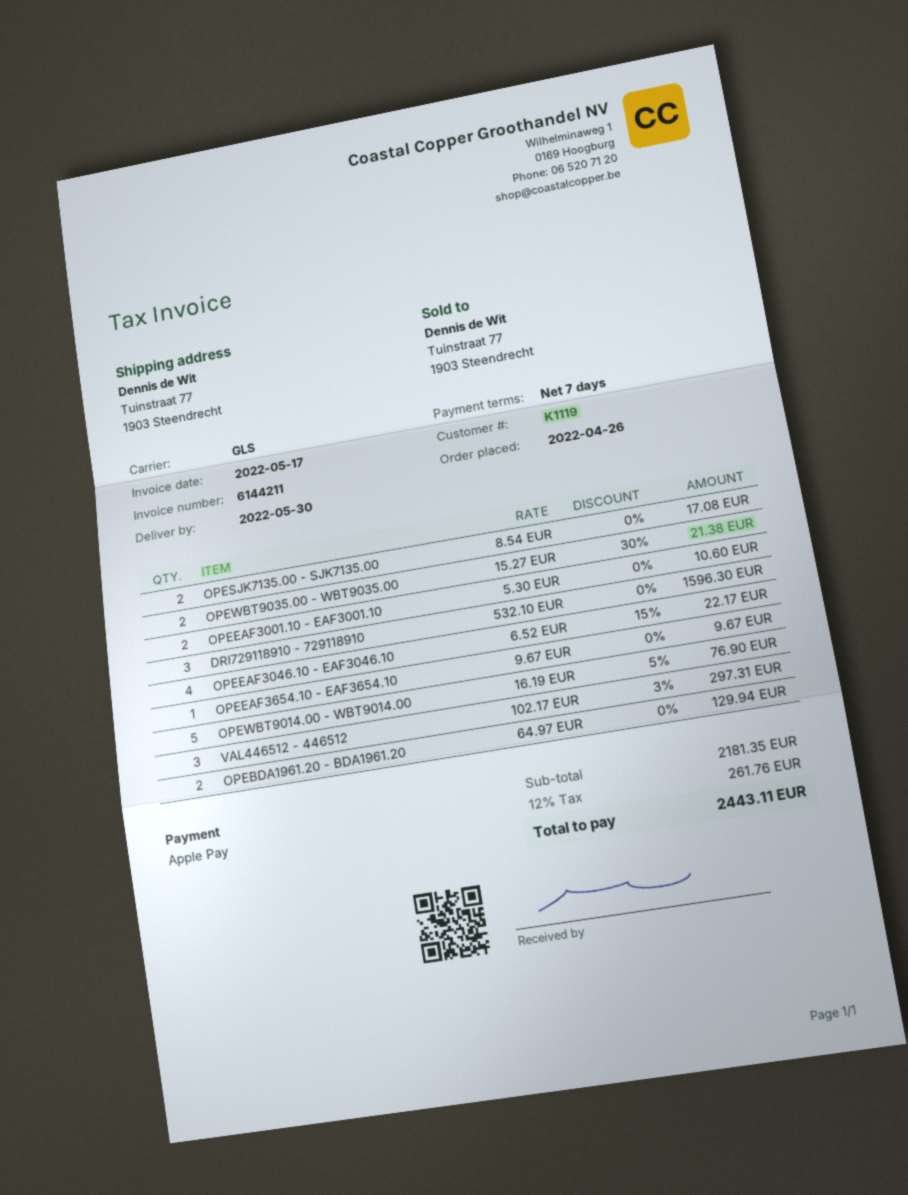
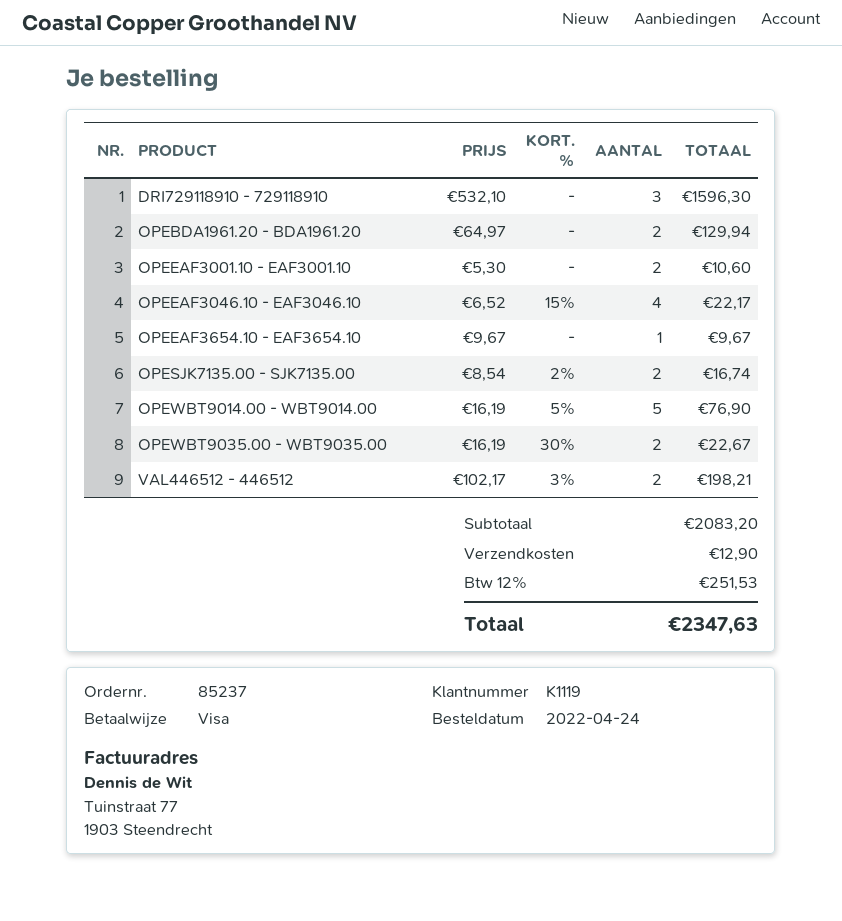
order date: 2022-04-26 -> 2022-04-24
payment method: Apple Pay -> Visa
OPESJK7135.00 - SJK7135.00: 2 x 8.54 = 17.08 -> 2 x 8.54 - 2% = 16.74
OPEWBT9035.00 - WBT9035.00: 2 x 15.27 - 30% = 21.38 -> 2 x 16.19 - 30% = 22.67
VAL446512 - 446512: 3 x 102.17 - 3% = 297.31 -> 2 x 102.17 - 3% = 198.21
subtotal: 2181.35 -> 2083.20
shipping: none -> 12.90
tax: 12% = 261.76 -> 12% = 251.53
total: 2443.11 -> 2347.63

